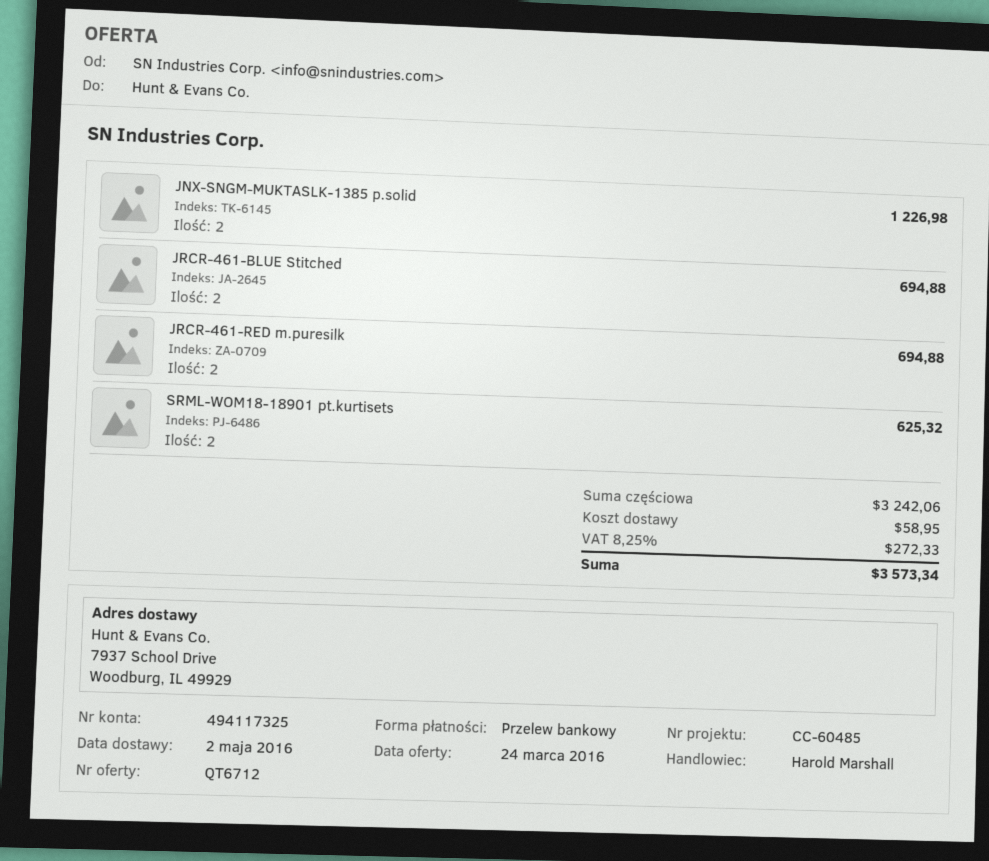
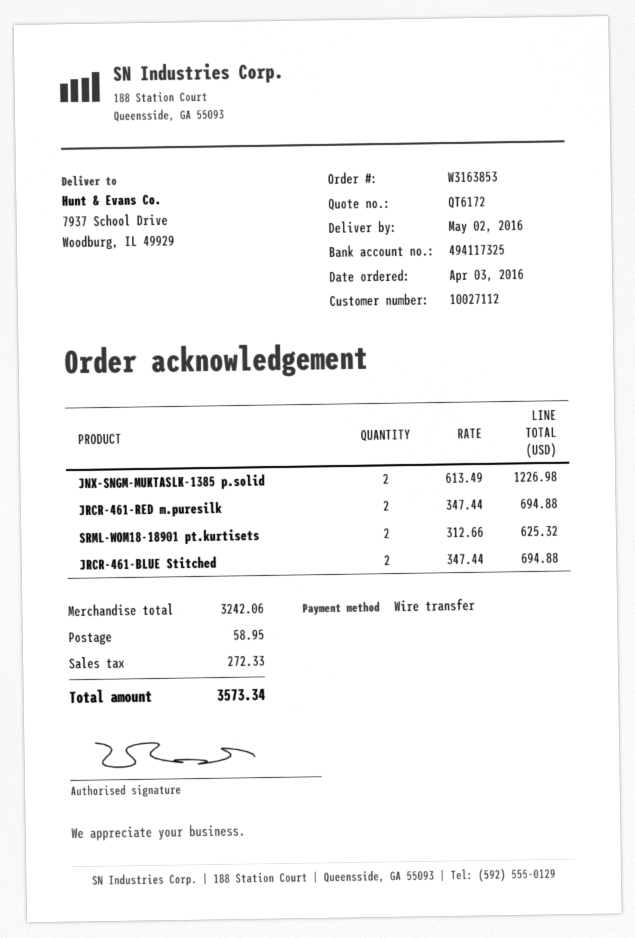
quote number: QT6712 -> QT6172

